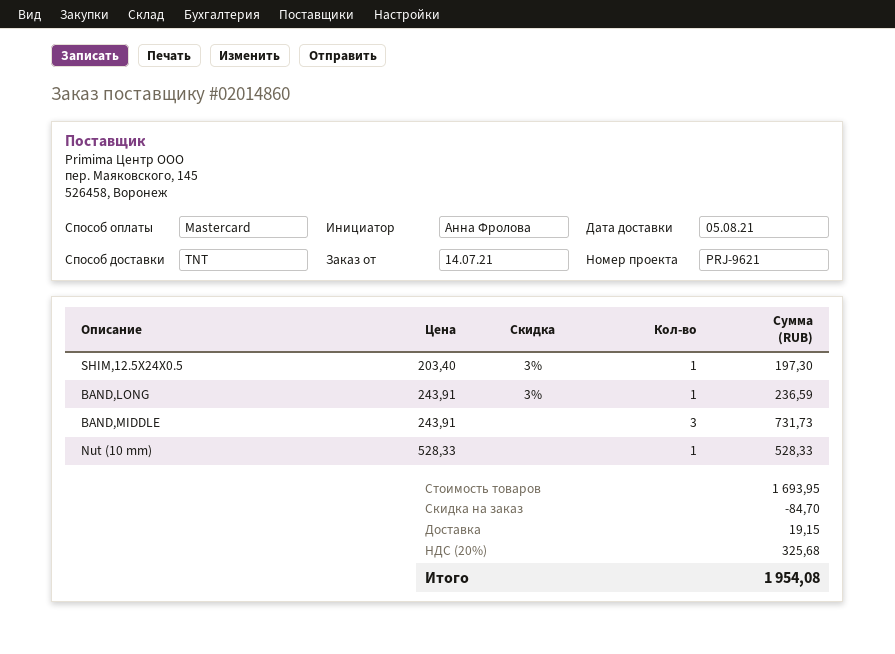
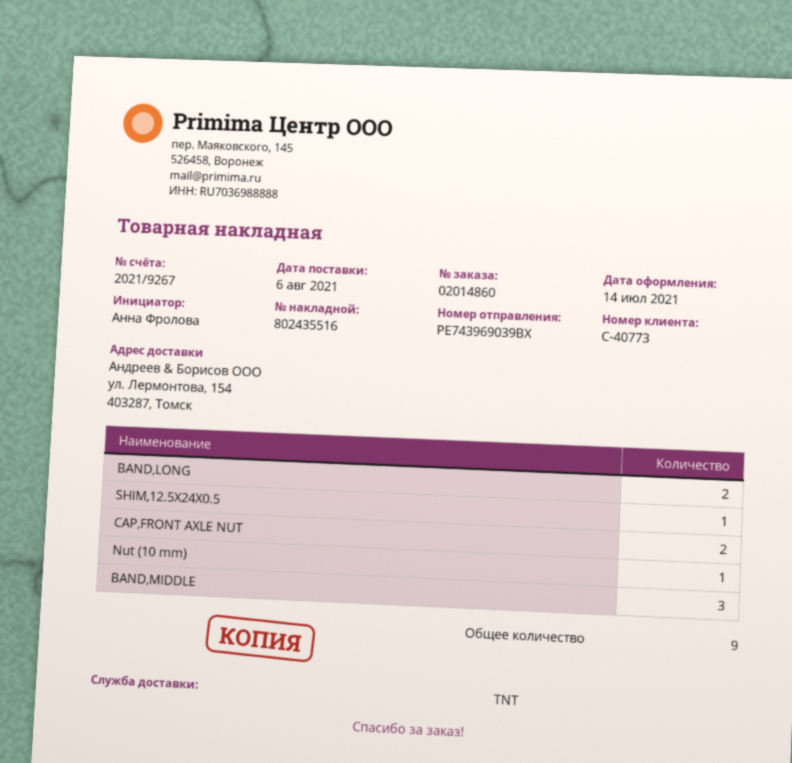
delivery date: 2021-08-05 -> 2021-08-06
BAND,LONG: 1 -> 2
CAP,FRONT AXLE NUT: none -> 2

